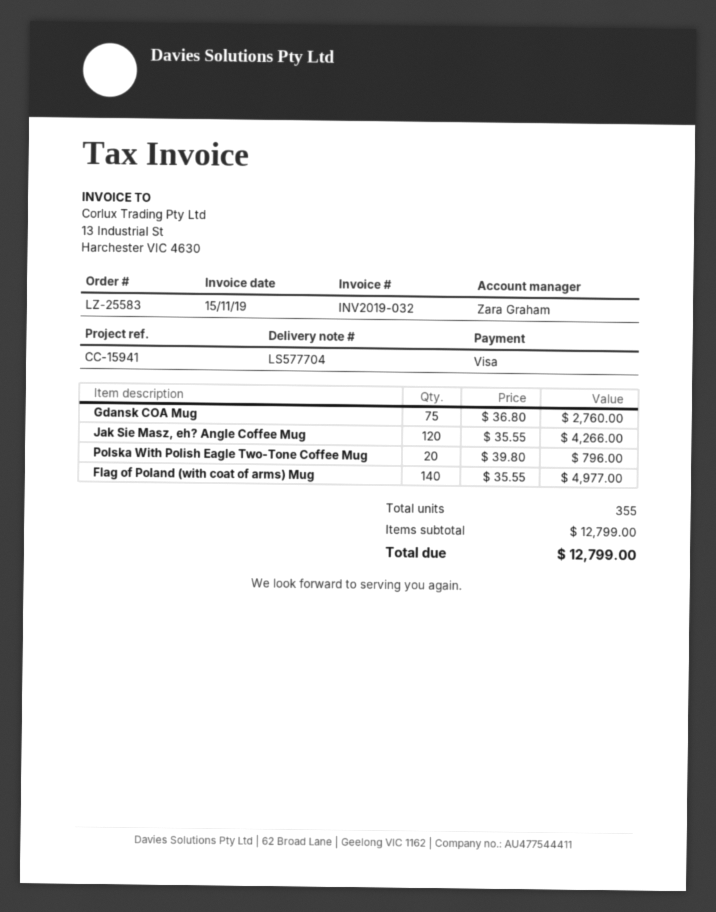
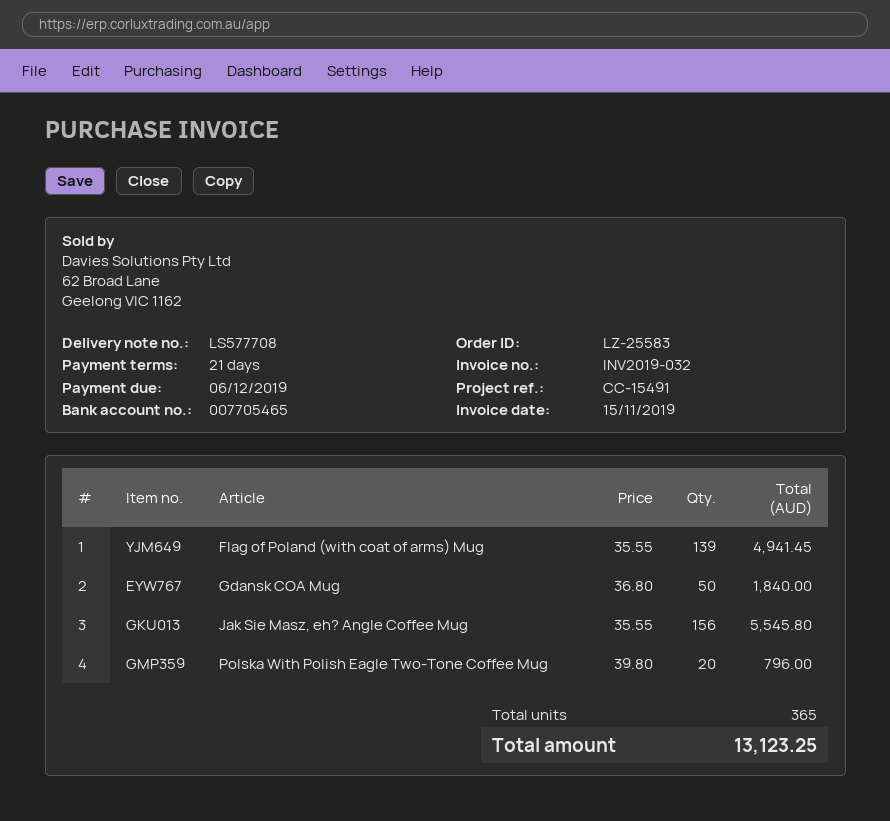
delivery note number: LS577704 -> LS577708
reference: CC-15941 -> CC-15491
Gdansk COA Mug: 75 x 36.80 = 2760.00 -> 50 x 36.80 = 1840.00
Jak Sie Masz, eh? Angle Coffee Mug: 120 x 35.55 = 4266.00 -> 156 x 35.55 = 5545.80
Flag of Poland (with coat of arms) Mug: 140 x 35.55 = 4977.00 -> 139 x 35.55 = 4941.45
total quantity: 355 -> 365
total: 12799.00 -> 13123.25

